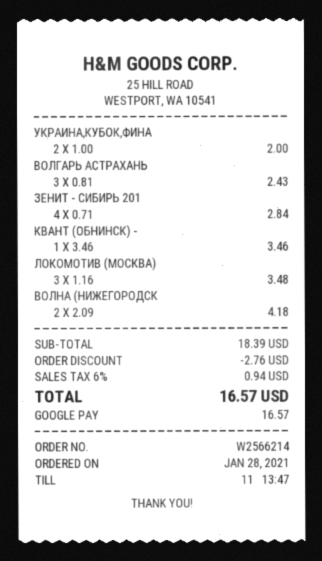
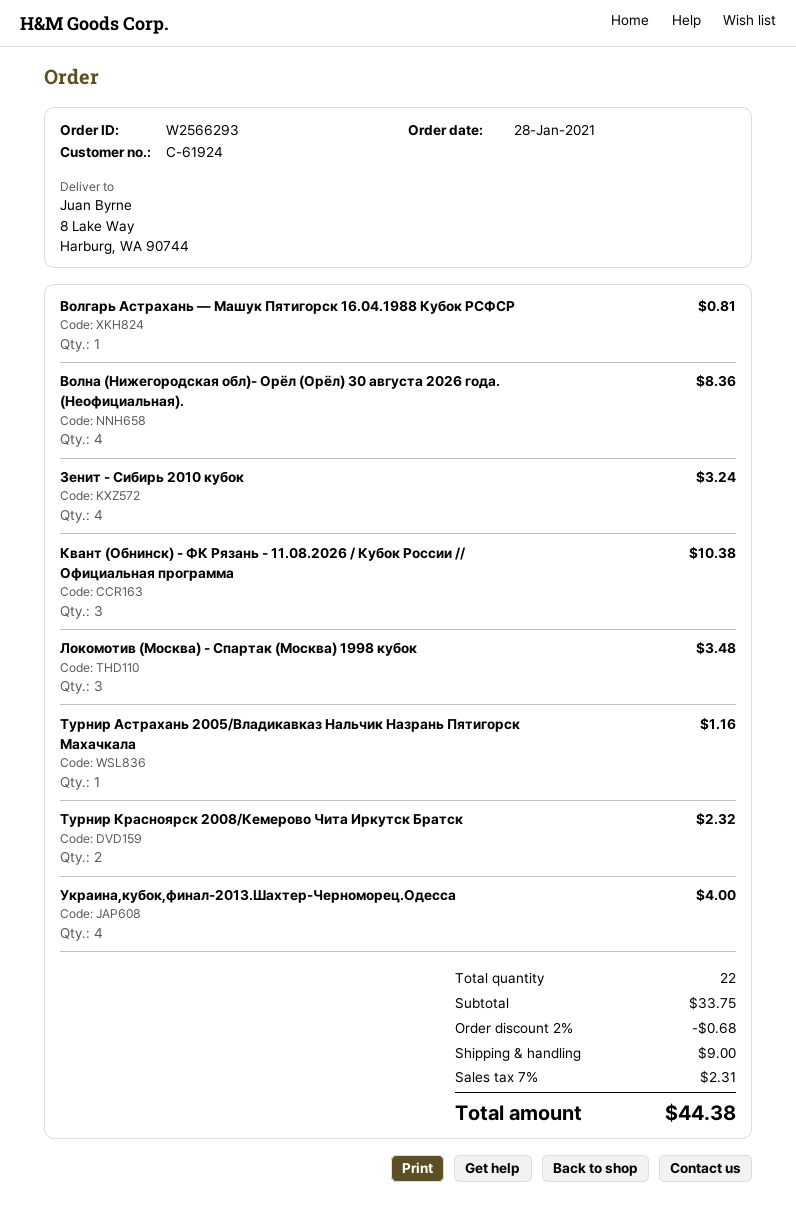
order number: W2566214 -> W2566293
УКРАИНА,КУБОК,ФИНА: 2 for 2.00 -> 4 for 4.00
ВОЛГАРЬ АСТРАХАНЬ: 3 for 2.43 -> 1 for 0.81
ЗЕНИТ - СИБИРЬ 201: 4 for 2.84 -> 4 for 3.24
КВАНТ (ОБНИНСК) -: 1 for 3.46 -> 3 for 10.38
ВОЛНА (НИЖЕГОРОДСК: 2 for 4.18 -> 4 for 8.36
Турнир Астрахань 2005/Владикавказ Нальчик Назрань Пятигорск Махачкала: none -> 1 for 1.16
Турнир Красноярск 2008/Кемерово Чита Иркутск Братск: none -> 2 for 2.32
subtotal: 18.39 -> 33.75
discount: 2.76 -> 0.68
shipping: none -> 9.00
tax: 6% = 0.94 -> 7% = 2.31
total: 16.57 -> 44.38

